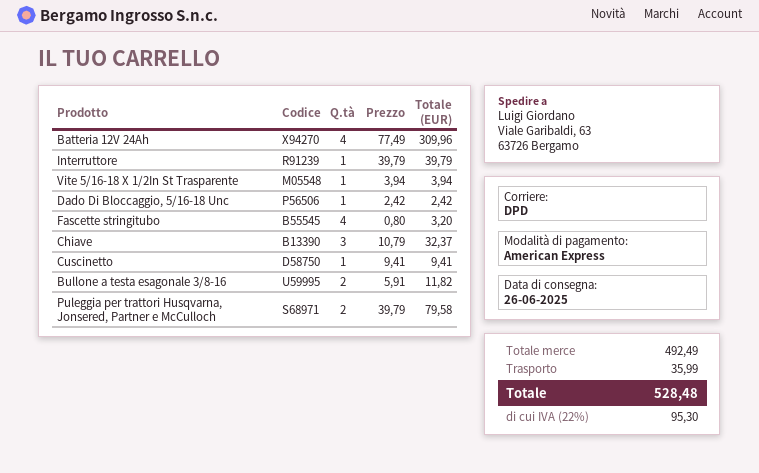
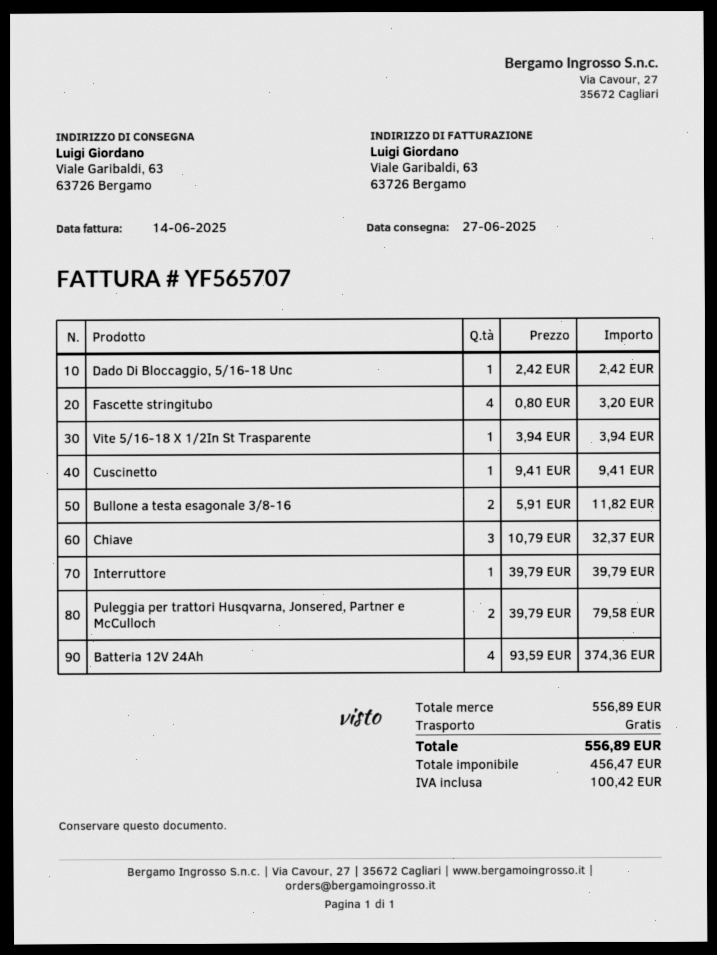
delivery date: 2025-06-26 -> 2025-06-27
Batteria 12V 24Ah: 4 x 77.49 = 309.96 -> 4 x 93.59 = 374.36
subtotal: 492.49 -> 556.89
shipping: 35.99 -> 0.00
tax: 95.30 -> 100.42
total: 528.48 -> 556.89

